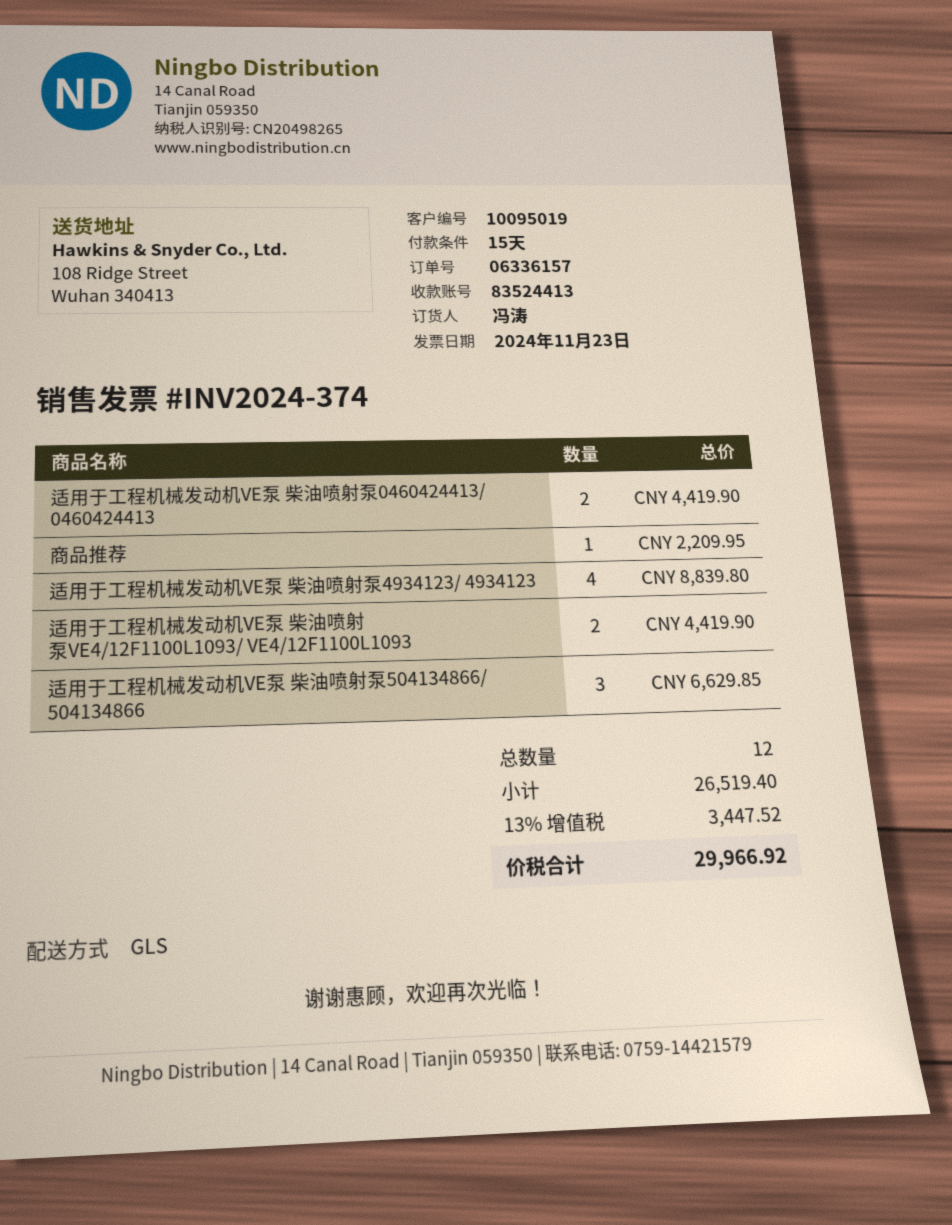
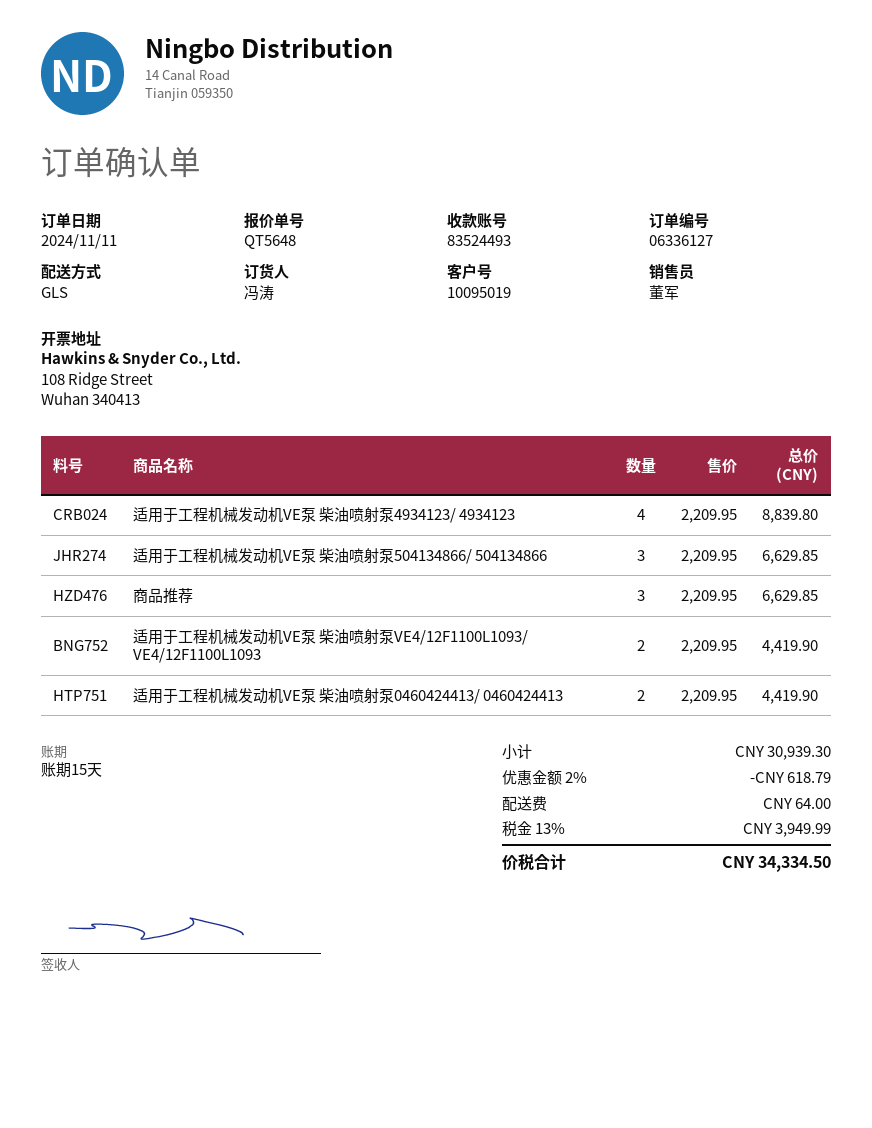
order number: 06336157 -> 06336127
bank account: 83524413 -> 83524493
商品推荐: 1 for 2209.95 -> 3 for 6629.85
subtotal: 26519.40 -> 30939.30
discount: none -> 2% = 618.79
shipping: none -> 64.00
tax: 13% = 3447.52 -> 13% = 3949.99
total: 29966.92 -> 34334.50

